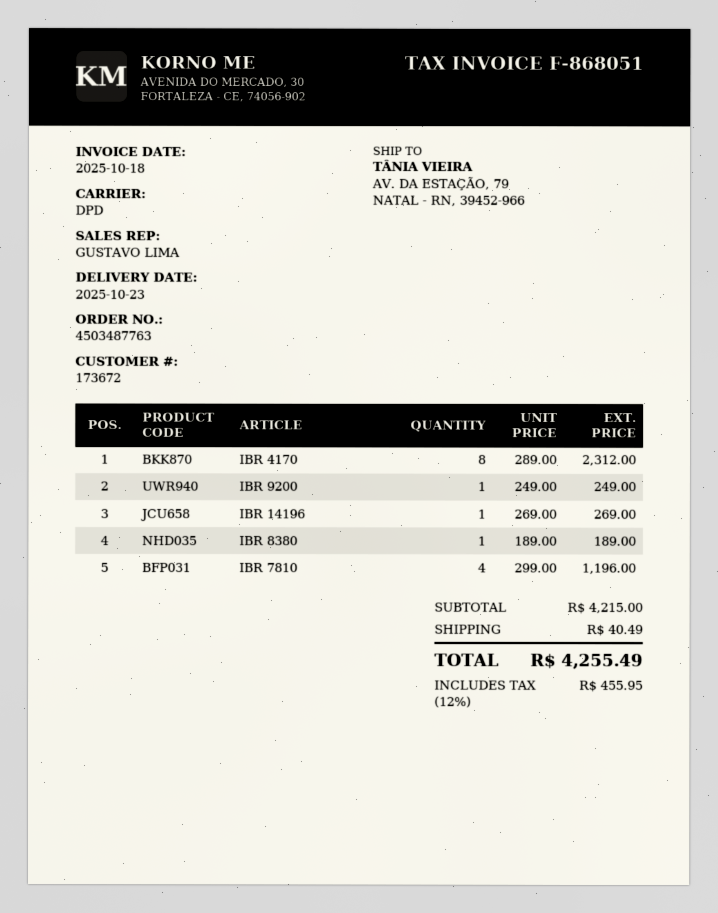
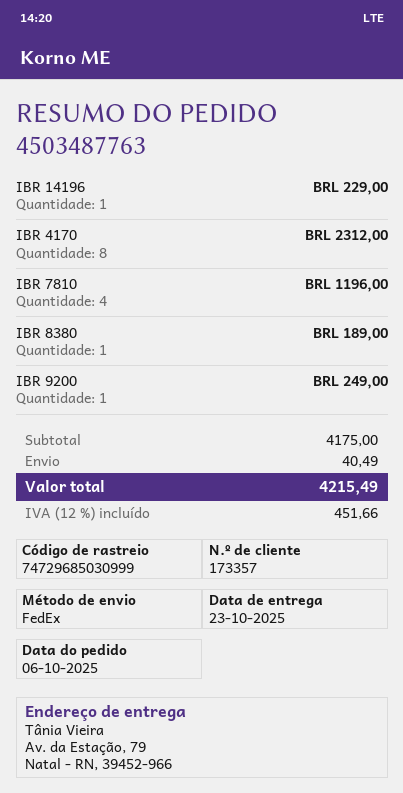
customer number: 173672 -> 173357
shipping method: DPD -> FedEx
IBR 14196: 1 for 269.00 -> 1 for 229.00
subtotal: 4215.00 -> 4175.00
tax: 12% = 455.95 -> 12% = 451.66
total: 4255.49 -> 4215.49

